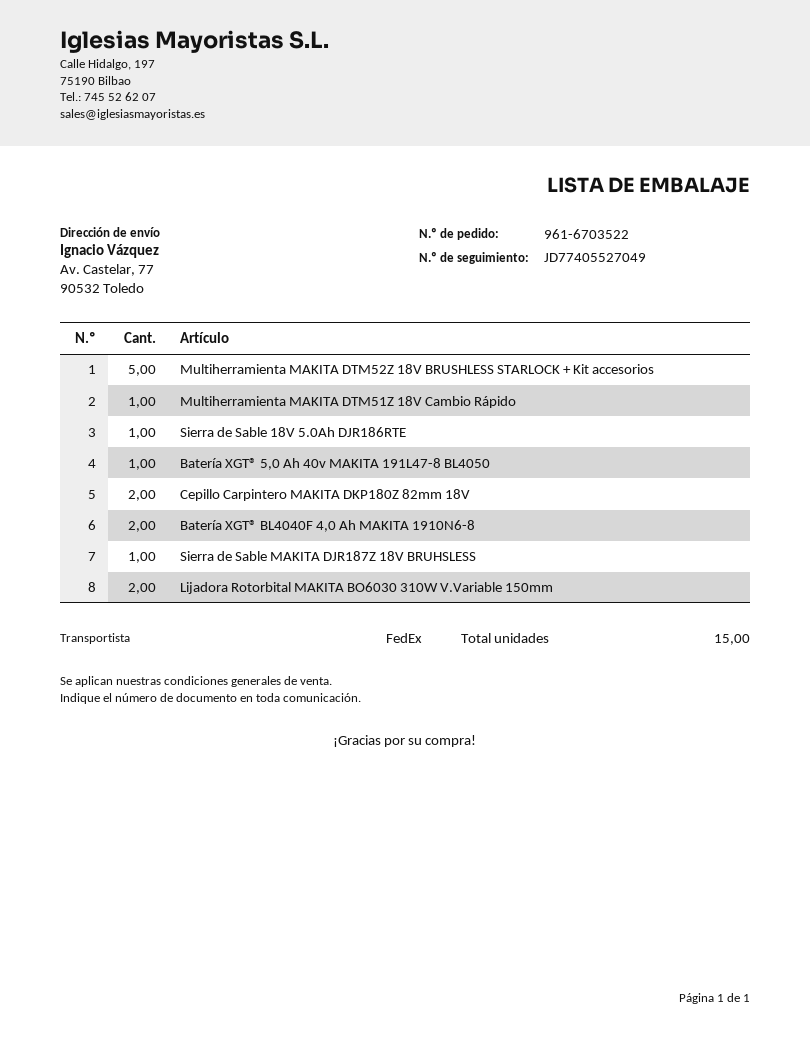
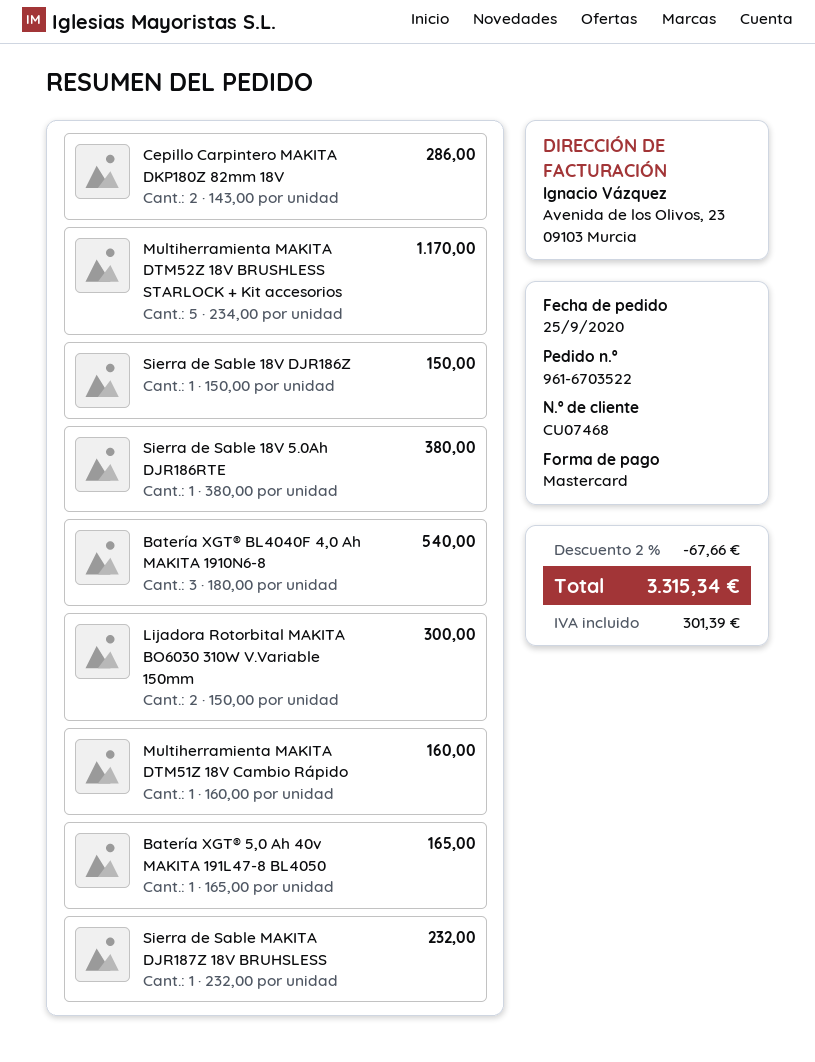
Batería XGT® BL4040F 4,0 Ah MAKITA 1910N6-8: 2 -> 3
Sierra de Sable 18V DJR186Z: none -> 1

